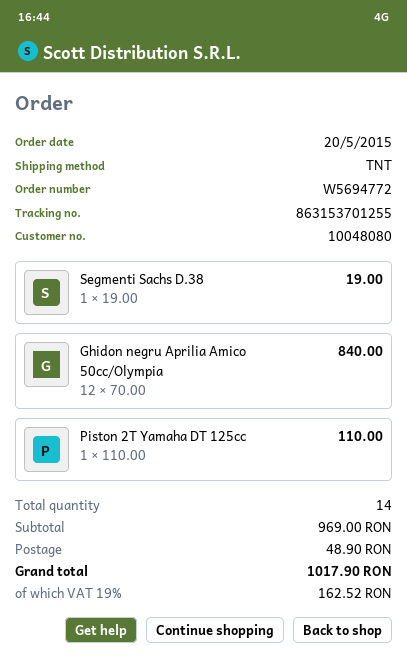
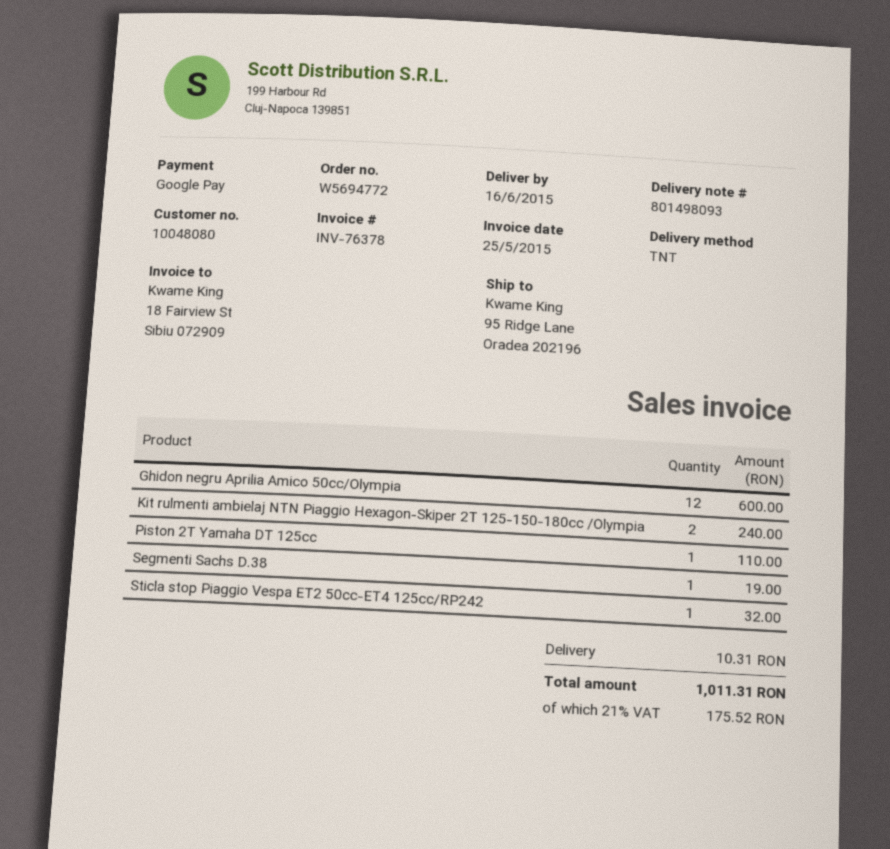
Ghidon negru Aprilia Amico 50cc/Olympia: 12 for 840.00 -> 12 for 600.00
Kit rulmenti ambielaj NTN Piaggio Hexagon-Skiper 2T 125-150-180cc /Olympia: none -> 2 for 240.00
Sticla stop Piaggio Vespa ET2 50cc-ET4 125cc/RP242: none -> 1 for 32.00
shipping: 48.90 -> 10.31
tax: 19% = 162.52 -> 21% = 175.52
total: 1017.90 -> 1011.31

